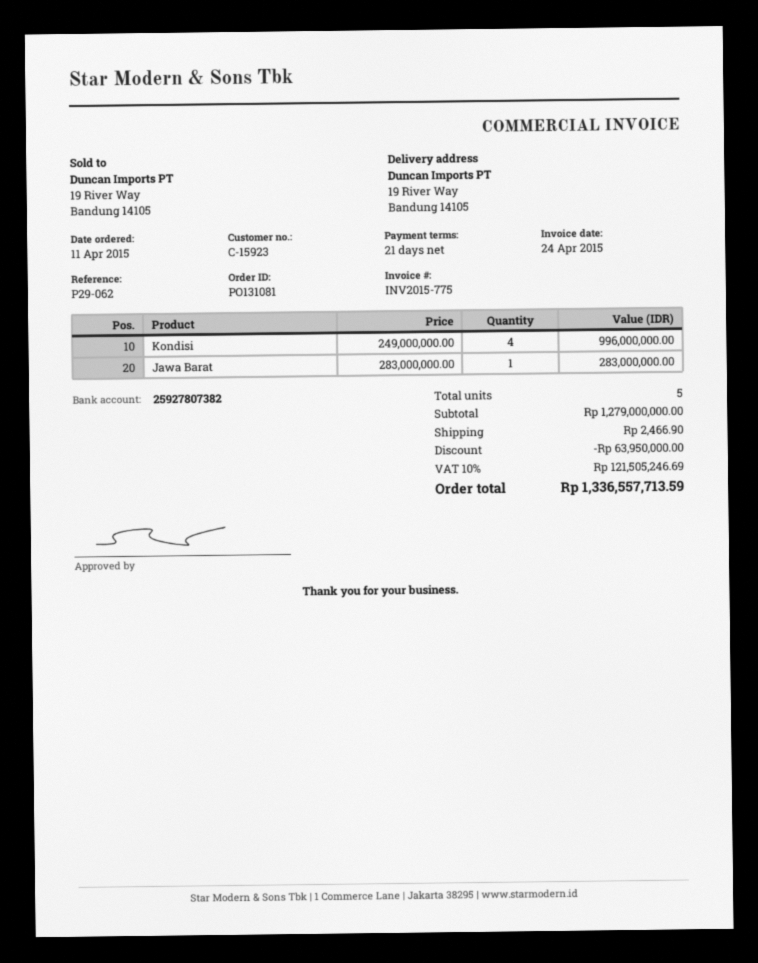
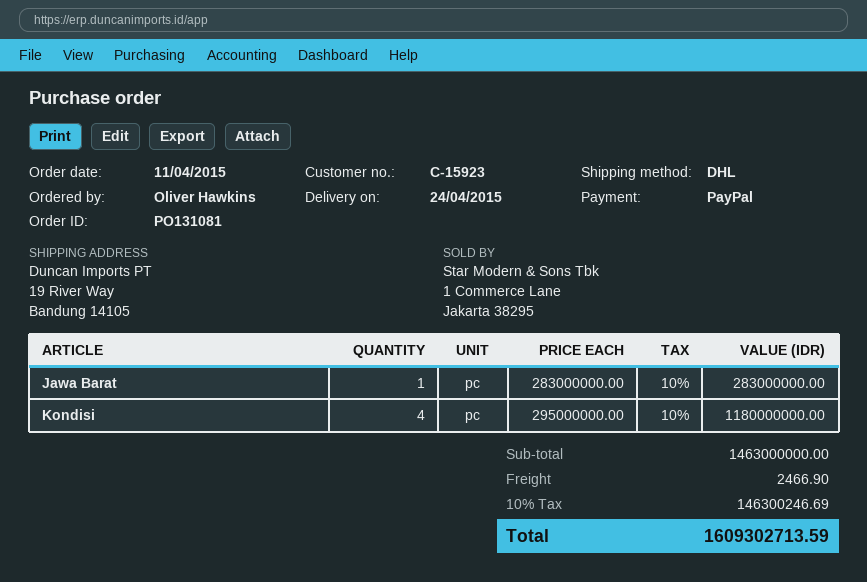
Kondisi: 4 x 249000000.00 = 996000000.00 -> 4 x 295000000.00 = 1180000000.00
subtotal: 1279000000.00 -> 1463000000.00
discount: 63950000.00 -> none
tax: 10% = 121505246.69 -> 10% = 146300246.69
total: 1336557713.59 -> 1609302713.59

